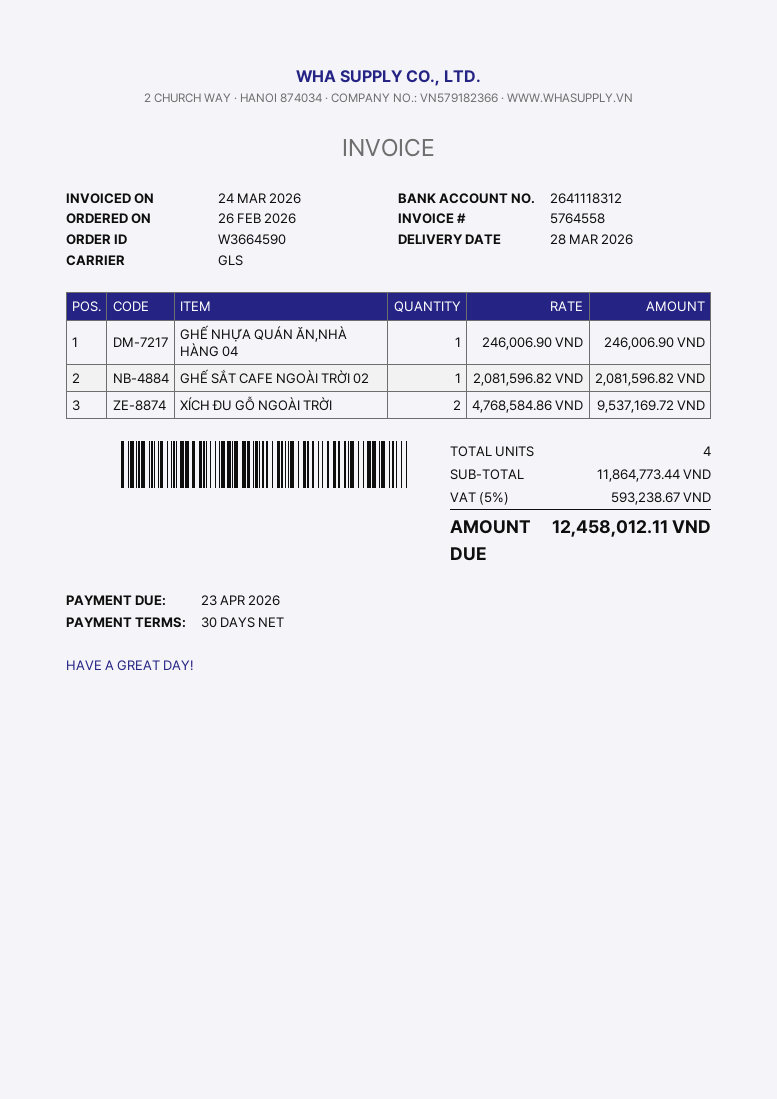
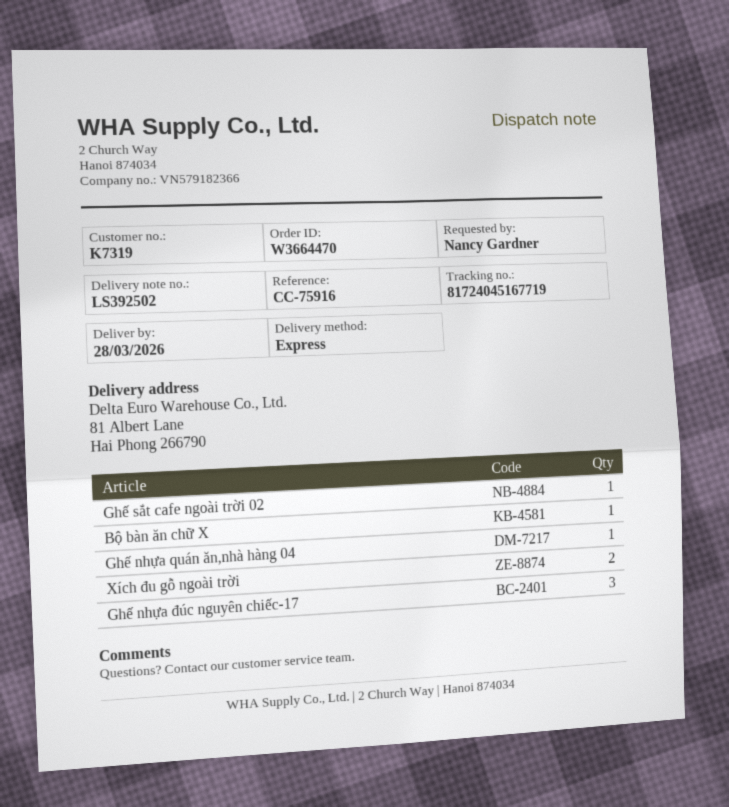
order number: W3664590 -> W3664470
shipping method: GLS -> express
Bộ bàn ăn chữ X: none -> 1
Ghế nhựa đúc nguyên chiếc-17: none -> 3

